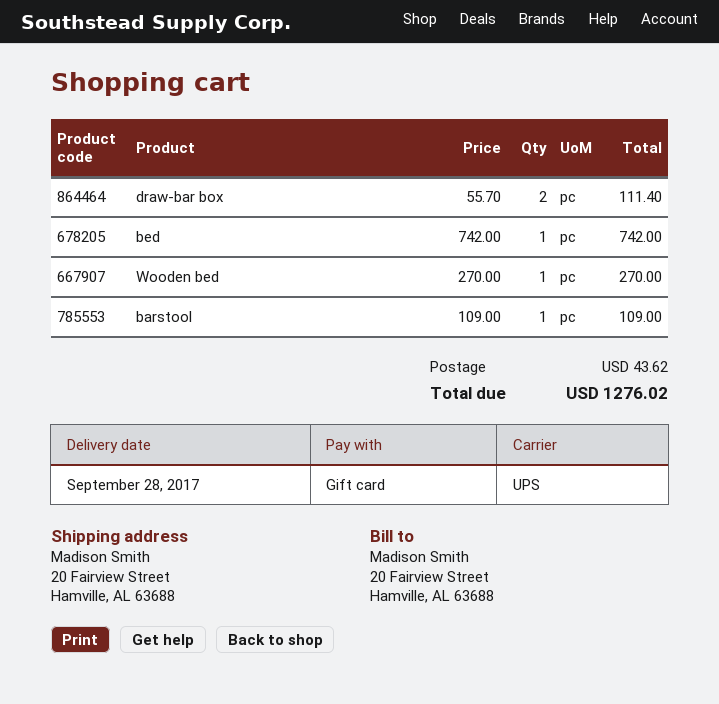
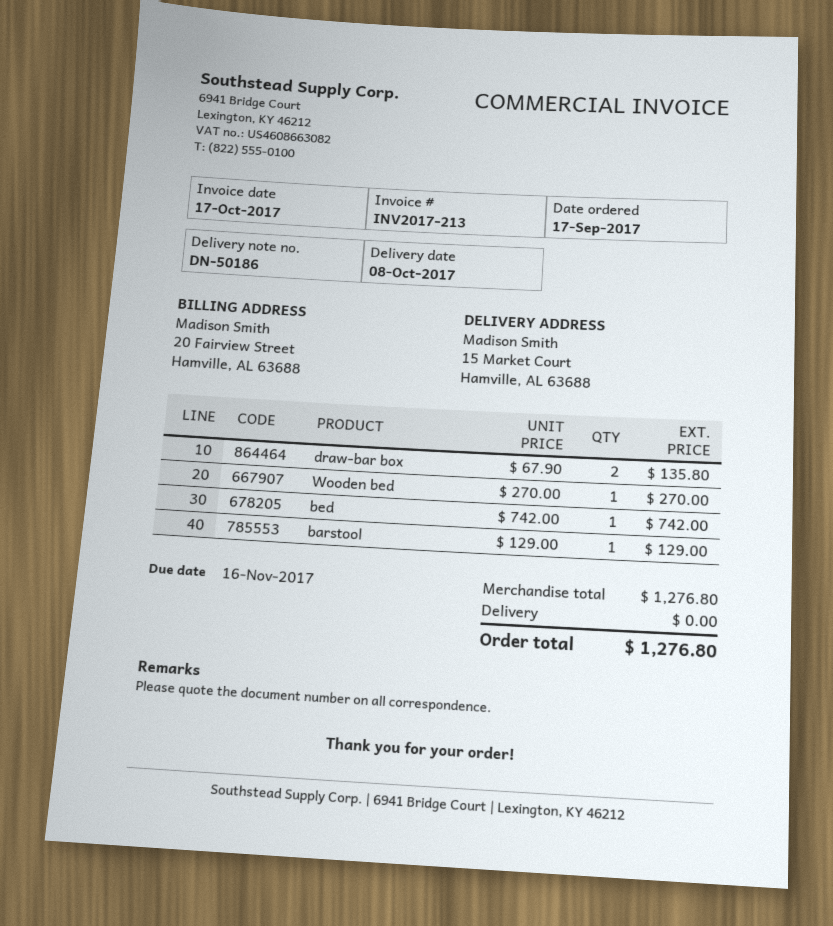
delivery date: 2017-09-28 -> 2017-10-08
ship to: 20 Fairview Street, Hamville, AL 63688 -> 15 Market Court, Hamville, AL 63688
draw-bar box: 2 x 55.70 = 111.40 -> 2 x 67.90 = 135.80
barstool: 1 x 109.00 = 109.00 -> 1 x 129.00 = 129.00
shipping: 43.62 -> 0.00
total: 1276.02 -> 1276.80

